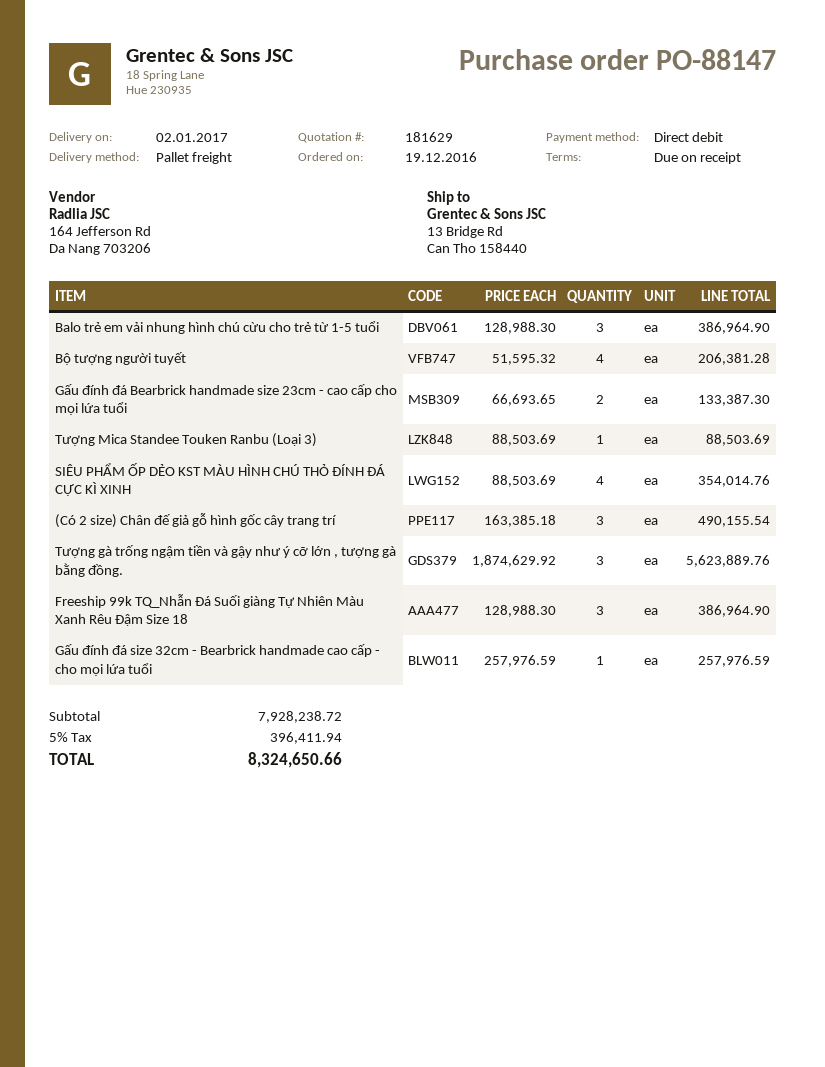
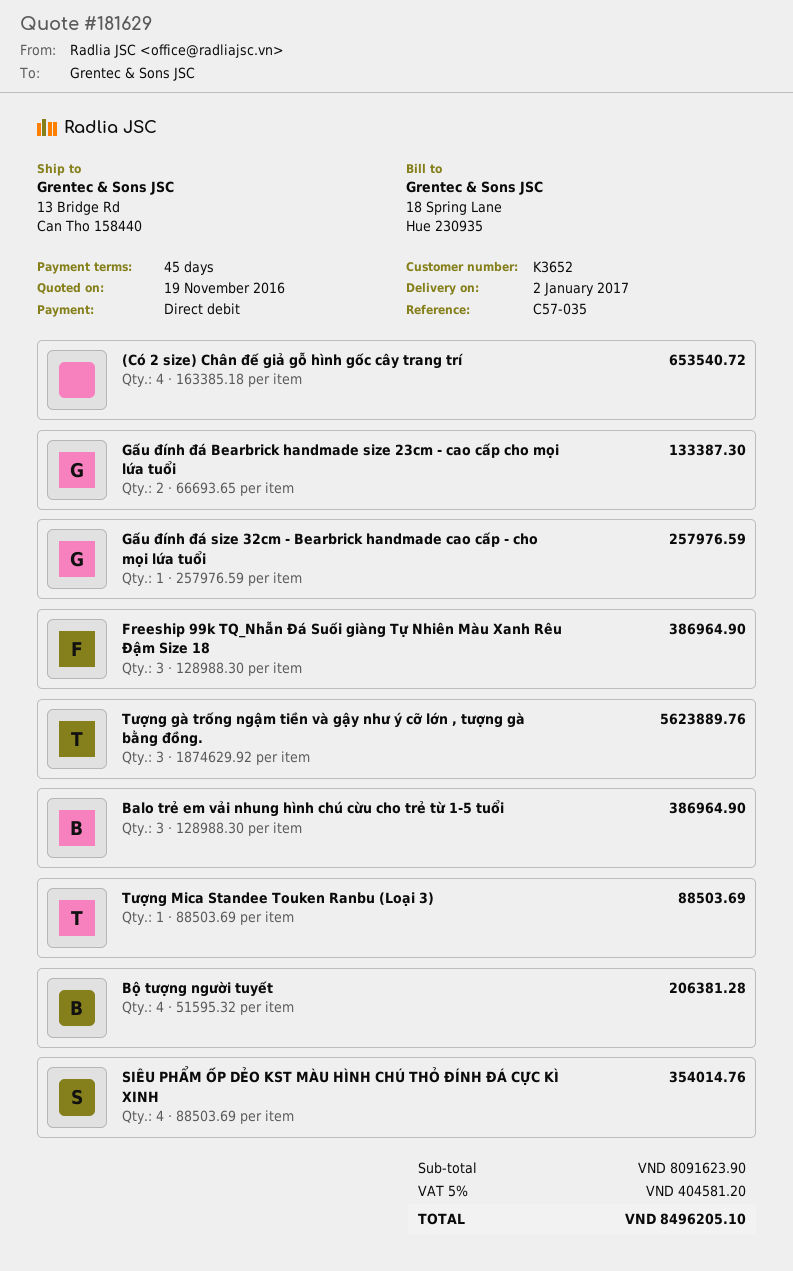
payment terms: on receipt -> 45 days
(Có 2 size) Chân đế giả gỗ hình gốc cây trang trí: 3 x 163385.18 = 490155.54 -> 4 x 163385.18 = 653540.72
subtotal: 7928238.72 -> 8091623.90
tax: 5% = 396411.94 -> 5% = 404581.20
total: 8324650.66 -> 8496205.10

